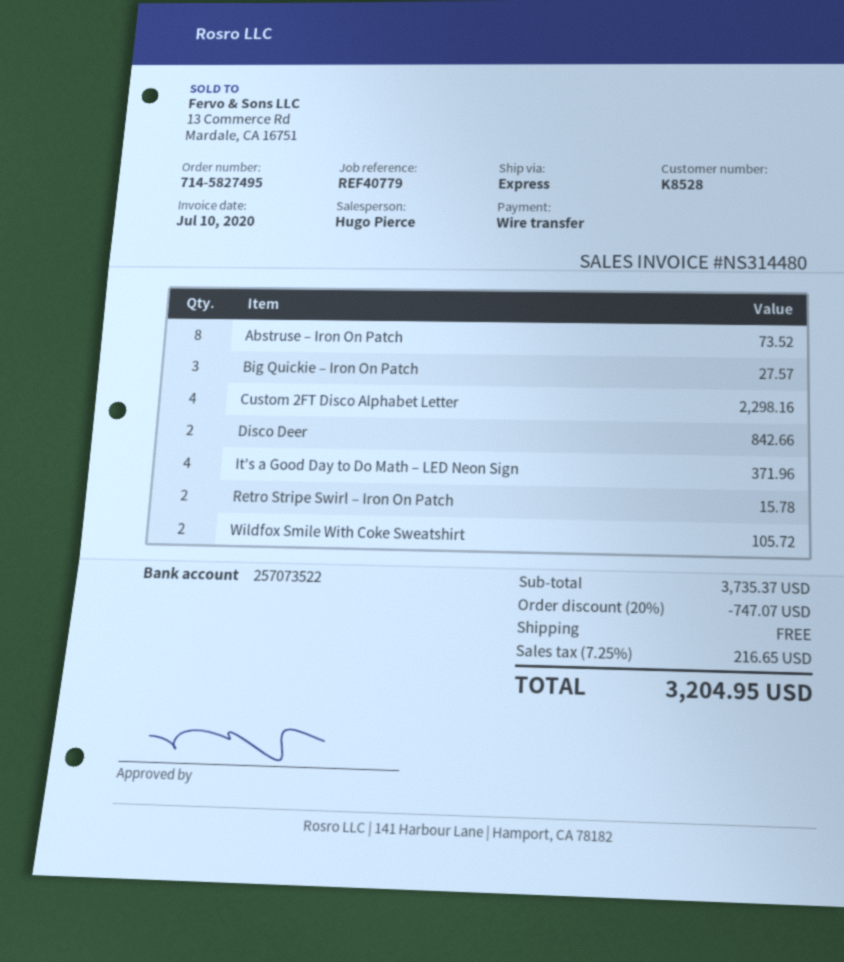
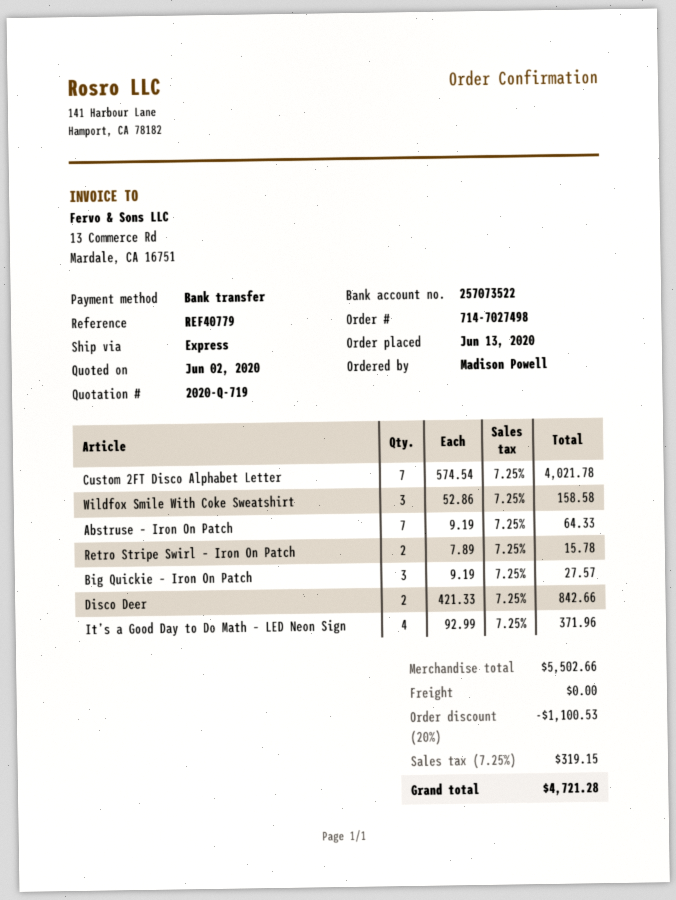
order number: 714-5827495 -> 714-7027498
Abstruse – Iron On Patch: 8 for 73.52 -> 7 for 64.33
Custom 2FT Disco Alphabet Letter: 4 for 2298.16 -> 7 for 4021.78
Wildfox Smile With Coke Sweatshirt: 2 for 105.72 -> 3 for 158.58
subtotal: 3735.37 -> 5502.66
discount: 20% = 747.07 -> 20% = 1100.53
tax: 7.25% = 216.65 -> 7.25% = 319.15
total: 3204.95 -> 4721.28

